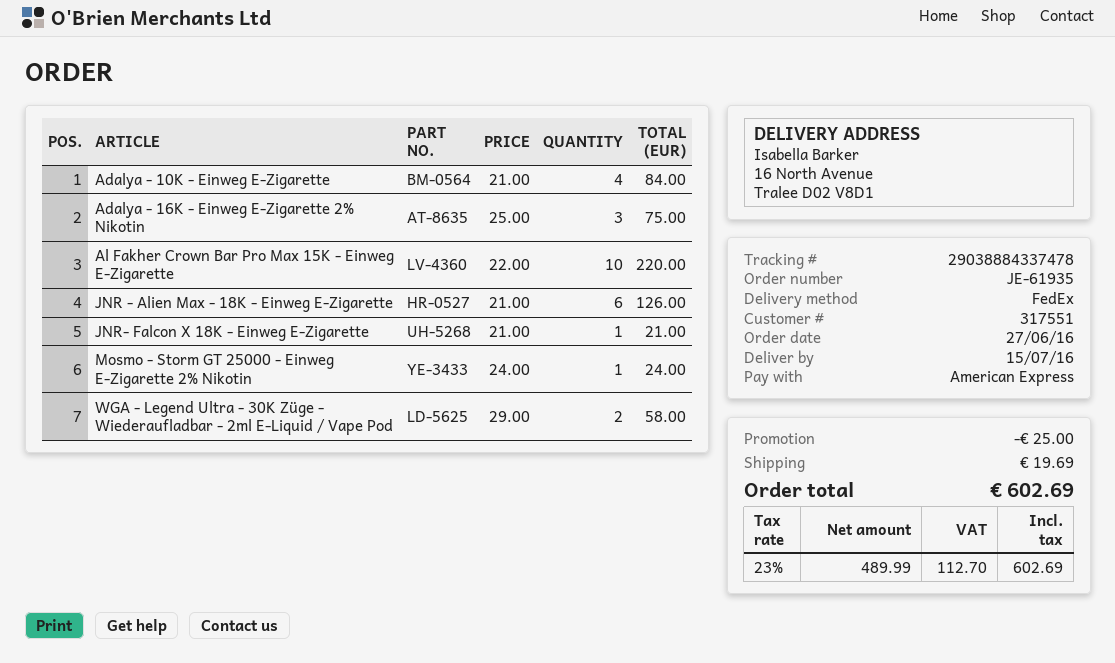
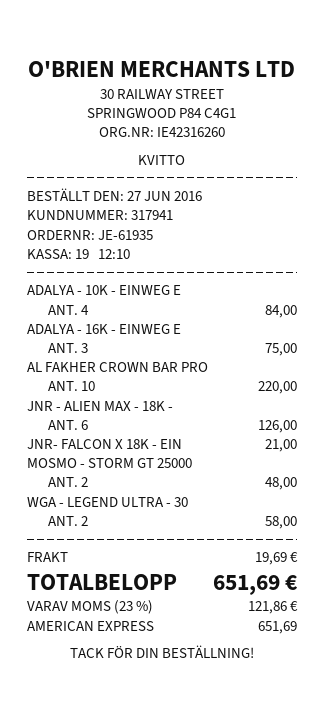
customer number: 317551 -> 317941
Mosmo - Storm GT 25000 - Einweg E-Zigarette 2% Nikotin: 1 for 24.00 -> 2 for 48.00
discount: 25.00 -> none
tax: 23% = 112.70 -> 23% = 121.86
total: 602.69 -> 651.69

